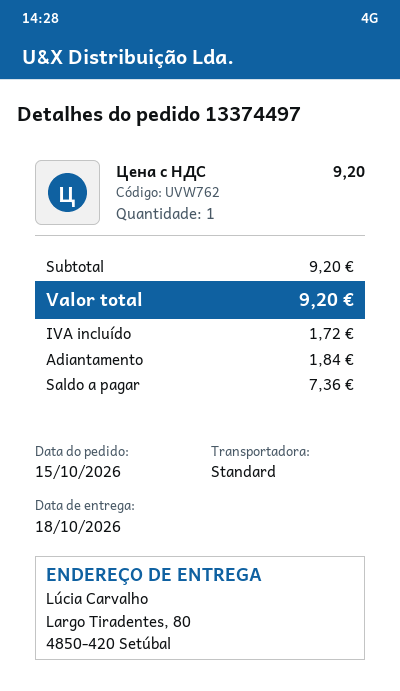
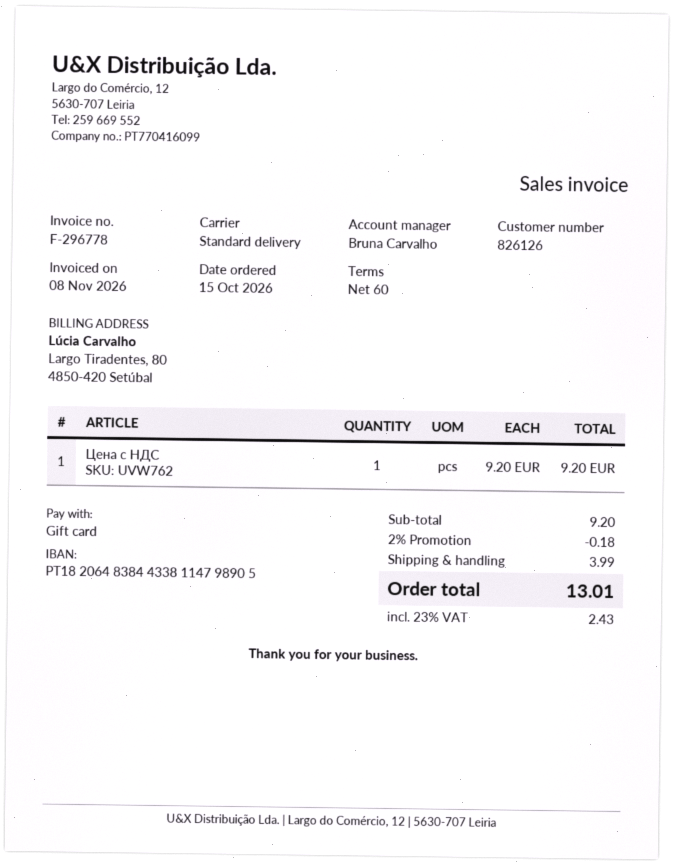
discount: none -> 2% = 0.18
shipping: none -> 3.99
tax: 1.72 -> 2.43
total: 9.20 -> 13.01

